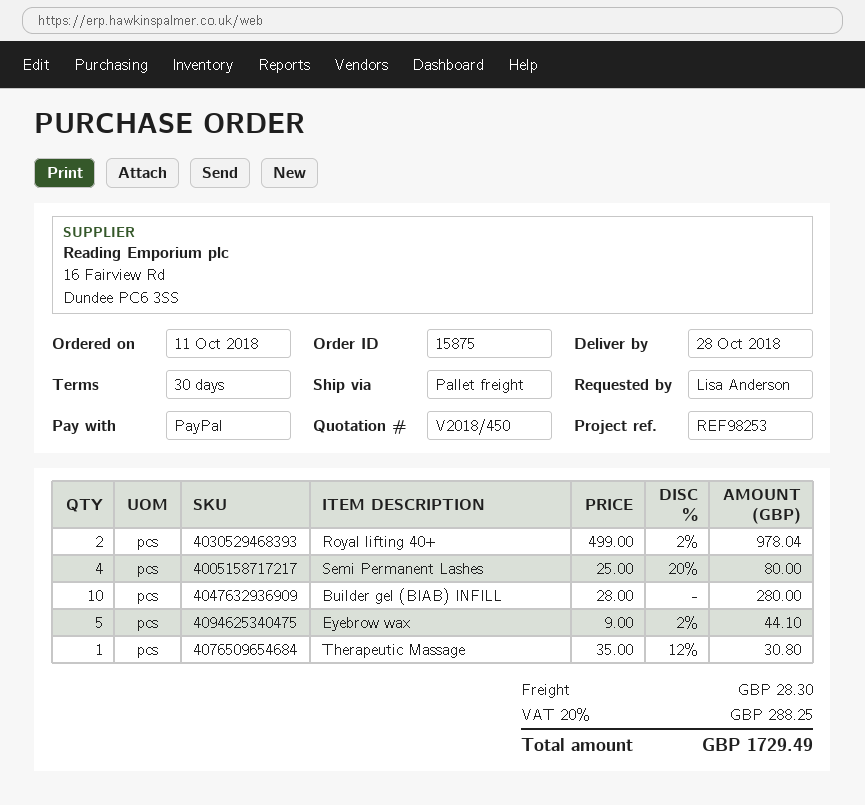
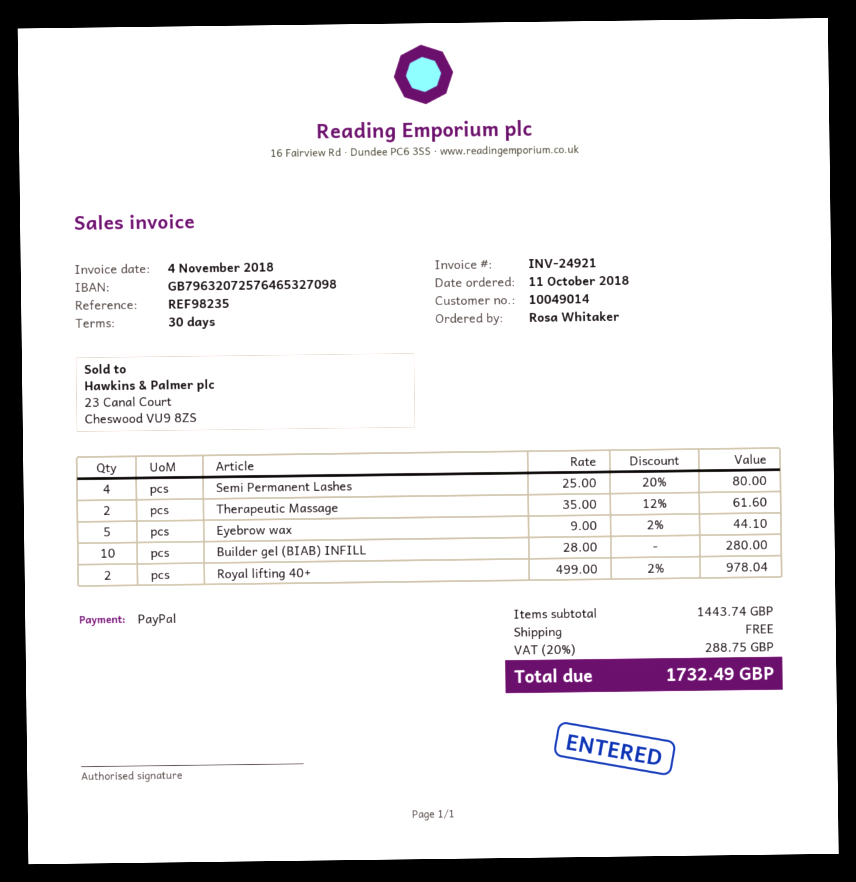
reference: REF98253 -> REF98235
ordered by: Lisa Anderson -> Rosa Whitaker
Therapeutic Massage: 1 x 35.00 - 12% = 30.80 -> 2 x 35.00 - 12% = 61.60
shipping: 28.30 -> 0.00
tax: 20% = 288.25 -> 20% = 288.75
total: 1729.49 -> 1732.49

